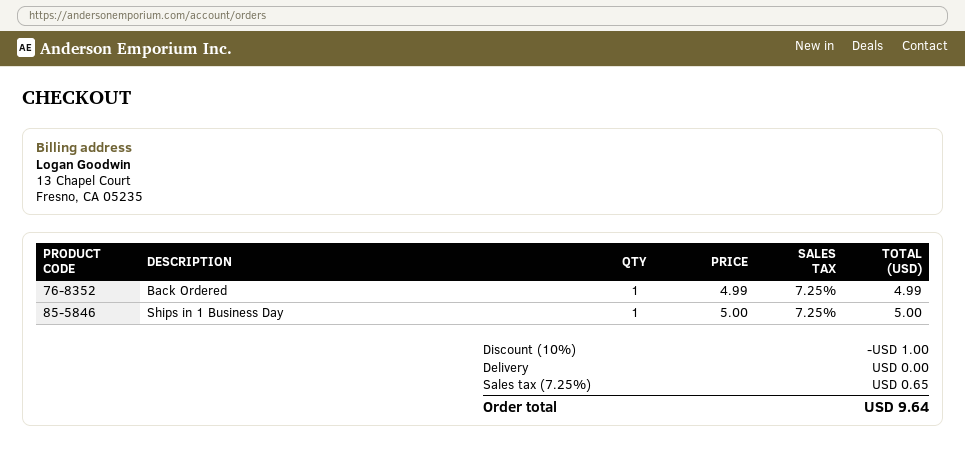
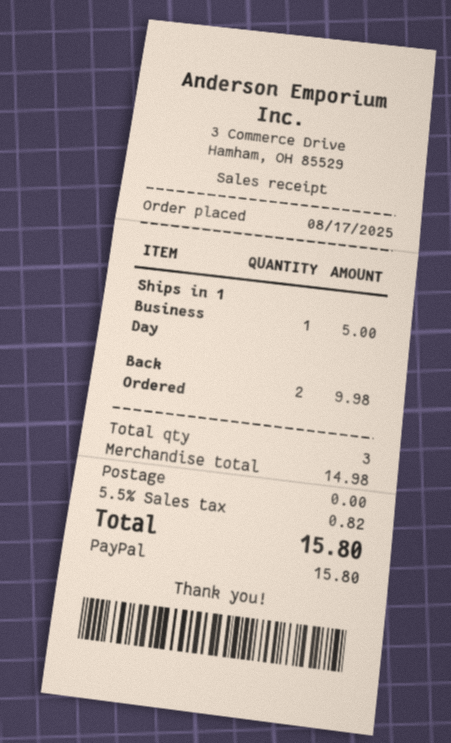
Back Ordered: 1 for 4.99 -> 2 for 9.98
discount: 10% = 1.00 -> none
tax: 7.25% = 0.65 -> 5.5% = 0.82
total: 9.64 -> 15.80

